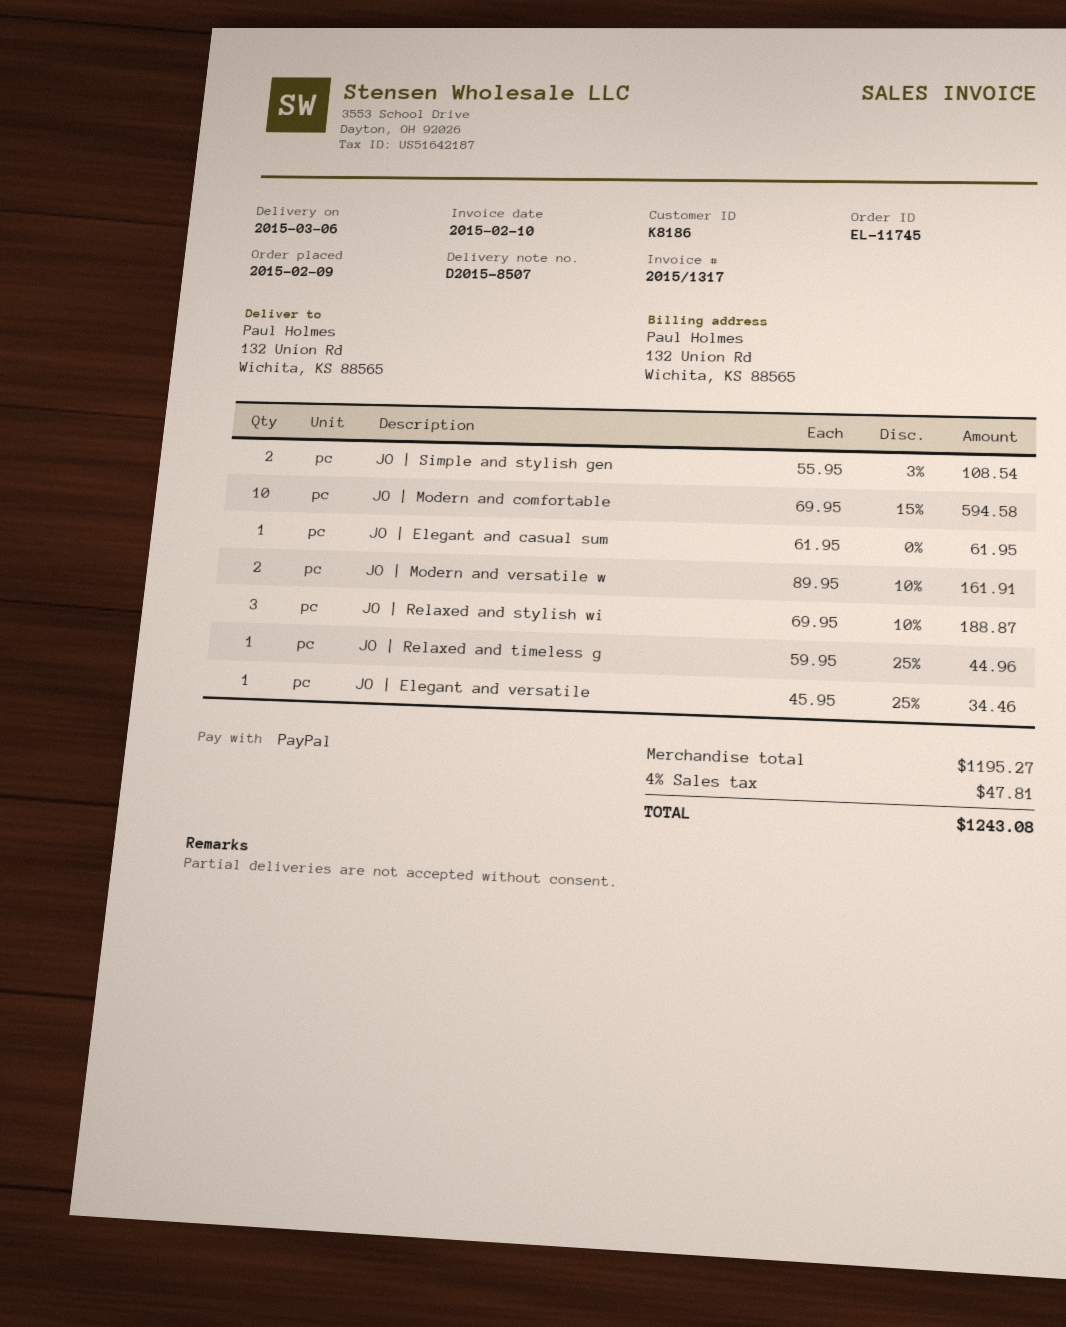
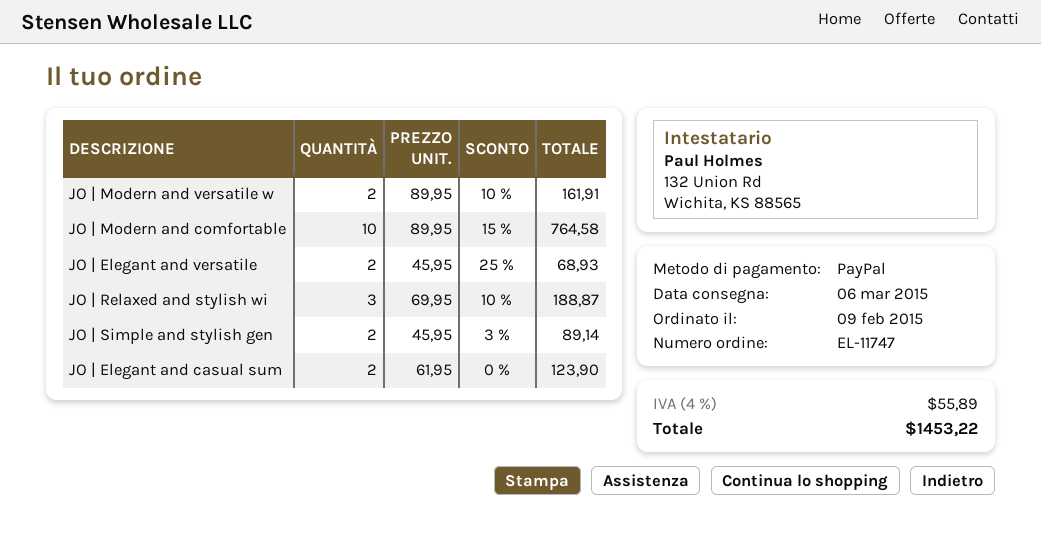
order number: EL-11745 -> EL-11747
JO | Simple and stylish gen: 2 x 55.95 - 3% = 108.54 -> 2 x 45.95 - 3% = 89.14
JO | Modern and comfortable: 10 x 69.95 - 15% = 594.58 -> 10 x 89.95 - 15% = 764.58
JO | Elegant and casual sum: 1 x 61.95 = 61.95 -> 2 x 61.95 = 123.90
JO | Relaxed and timeless g: 1 x 59.95 - 25% = 44.96 -> none
JO | Elegant and versatile: 1 x 45.95 - 25% = 34.46 -> 2 x 45.95 - 25% = 68.93
tax: 4% = 47.81 -> 4% = 55.89
total: 1243.08 -> 1453.22

